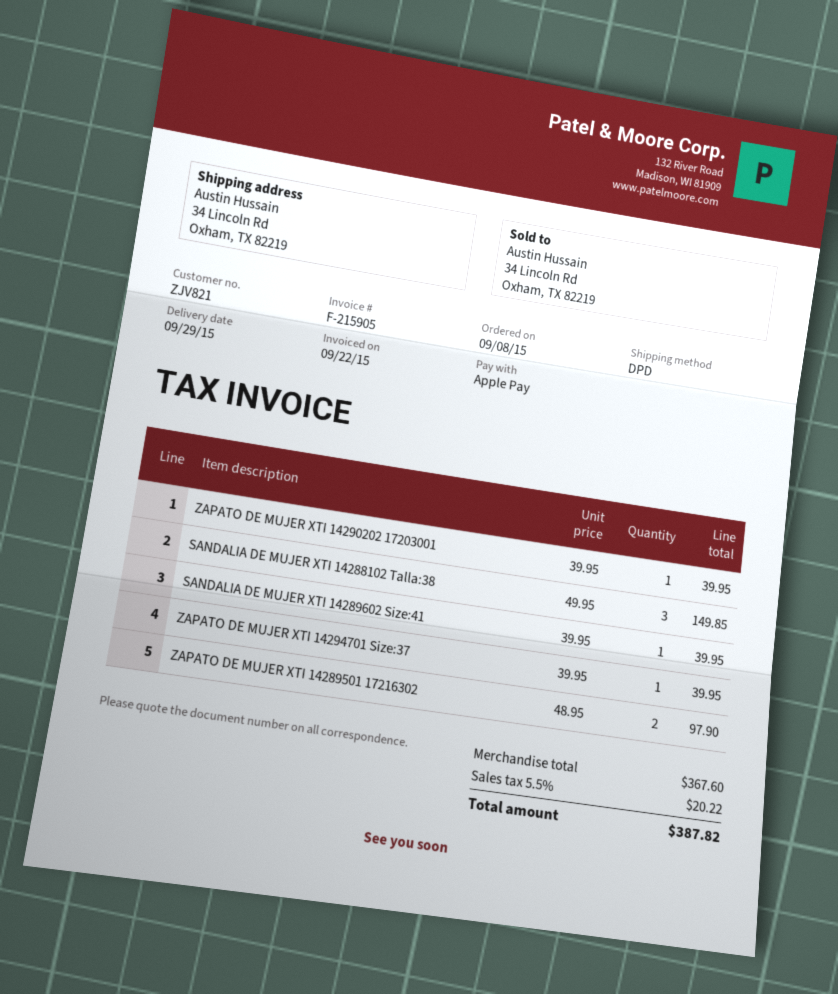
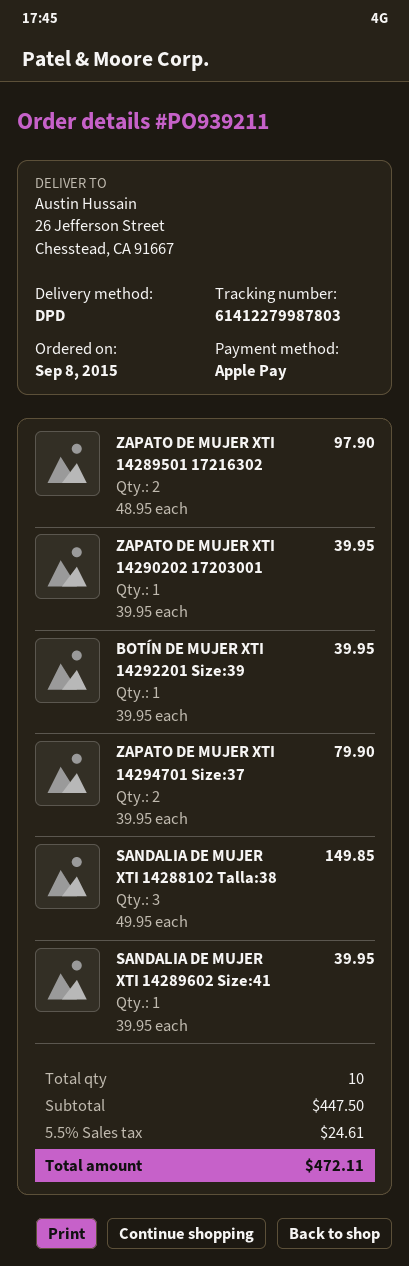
ship to: 34 Lincoln Rd, Oxham, TX 82219 -> 26 Jefferson Street, Chesstead, CA 91667
ZAPATO DE MUJER XTI 14294701 Size:37: 1 x 39.95 = 39.95 -> 2 x 39.95 = 79.90
BOTÍN DE MUJER XTI 14292201 Size:39: none -> 1 x 39.95 = 39.95
subtotal: 367.60 -> 447.50
tax: 5.5% = 20.22 -> 5.5% = 24.61
total: 387.82 -> 472.11

